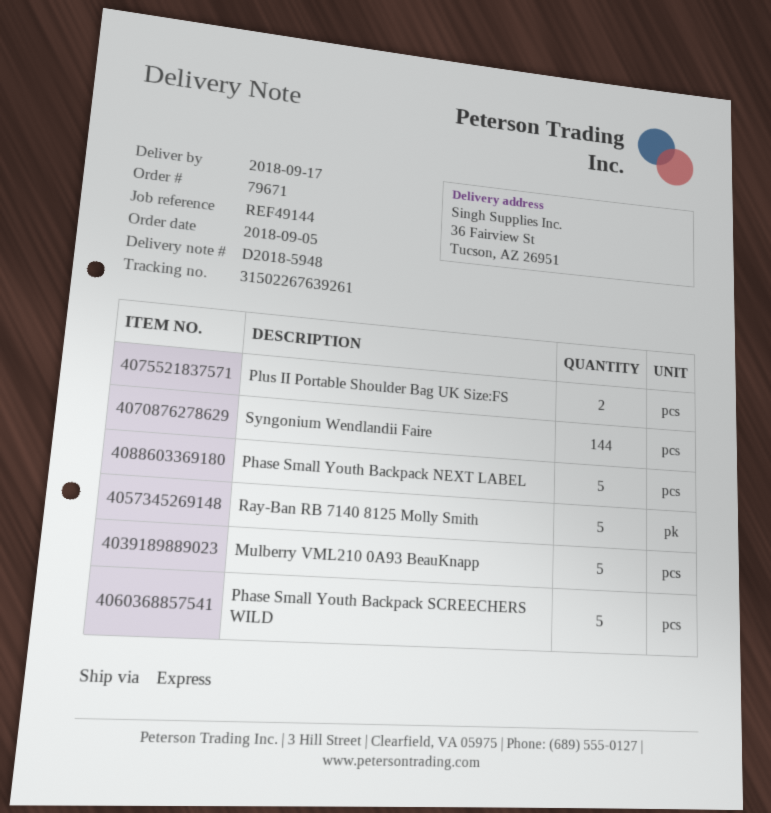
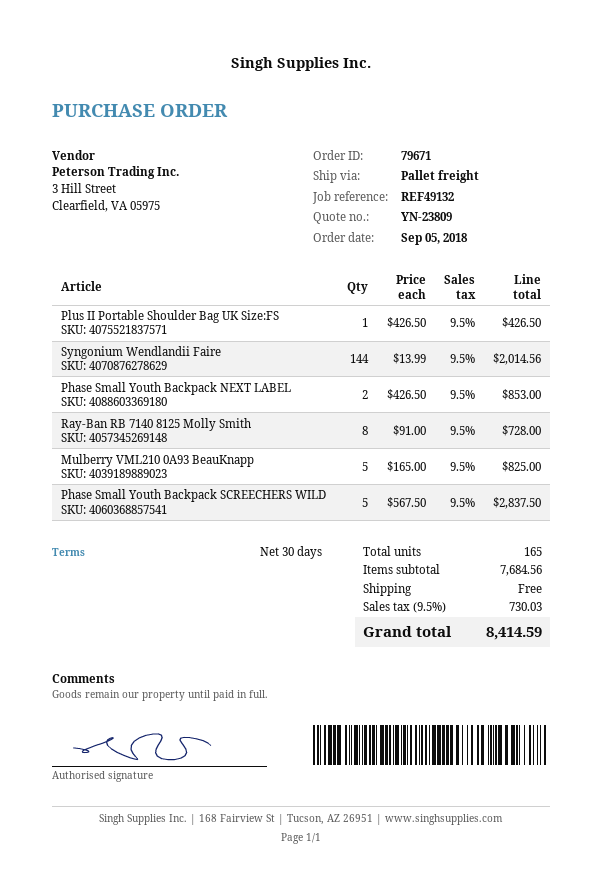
reference: REF49144 -> REF49132
shipping method: express -> pallet freight
Plus II Portable Shoulder Bag UK Size:FS: 2 -> 1
Phase Small Youth Backpack NEXT LABEL: 5 -> 2
Ray-Ban RB 7140 8125 Molly Smith: 5 -> 8

